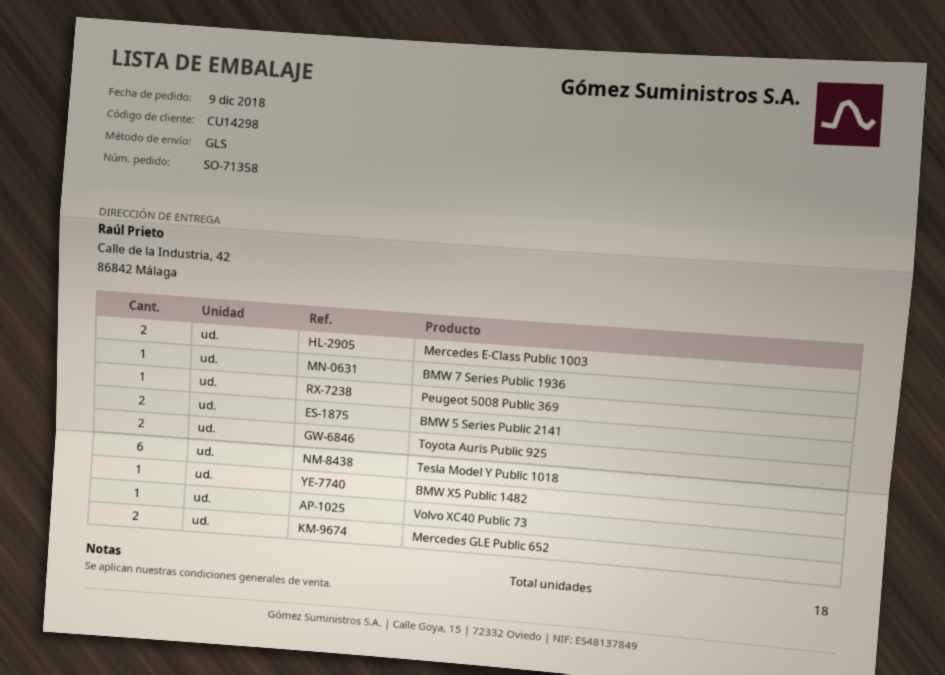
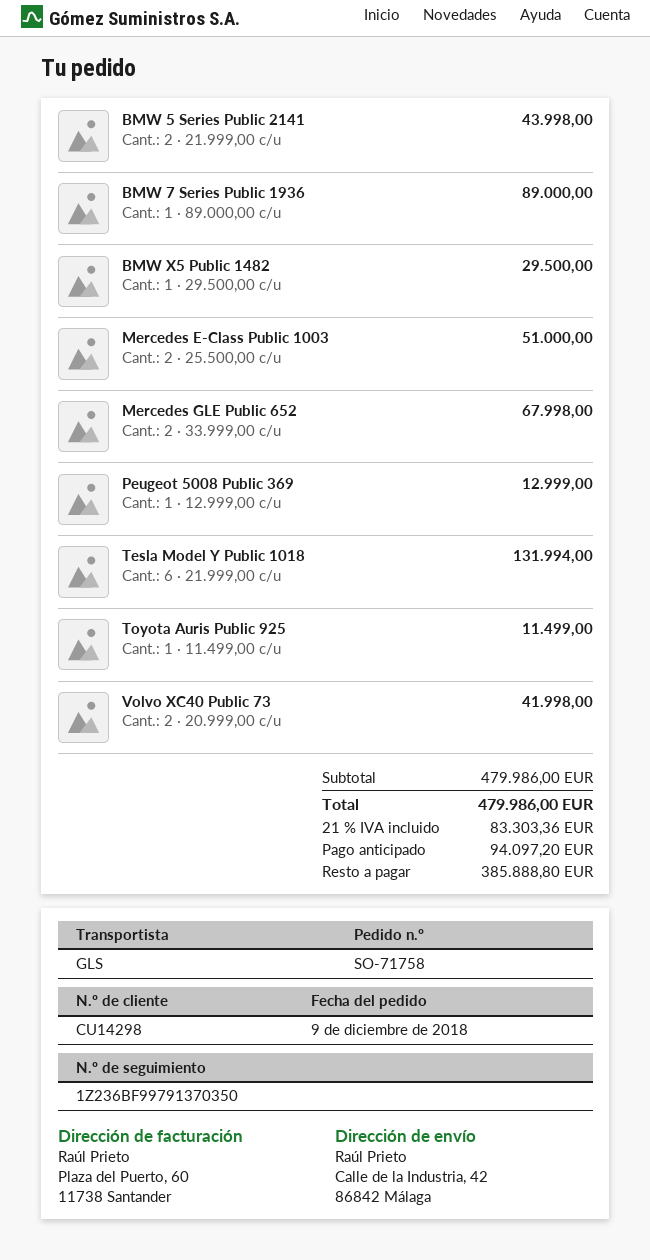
order number: SO-71358 -> SO-71758
Toyota Auris Public 925: 2 -> 1
Volvo XC40 Public 73: 1 -> 2

